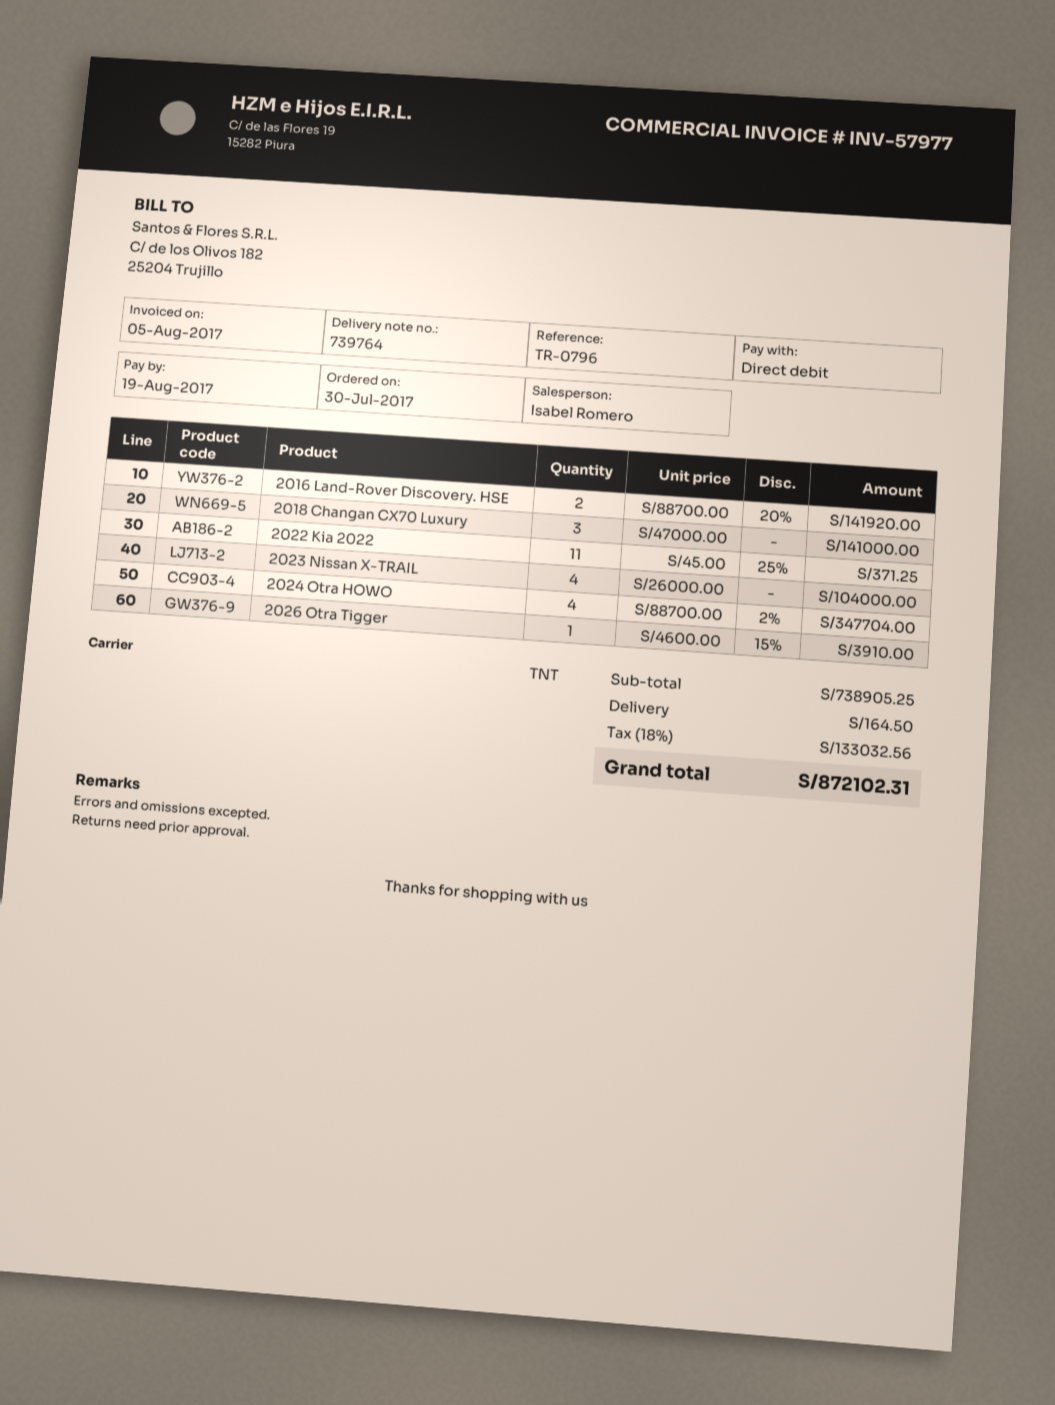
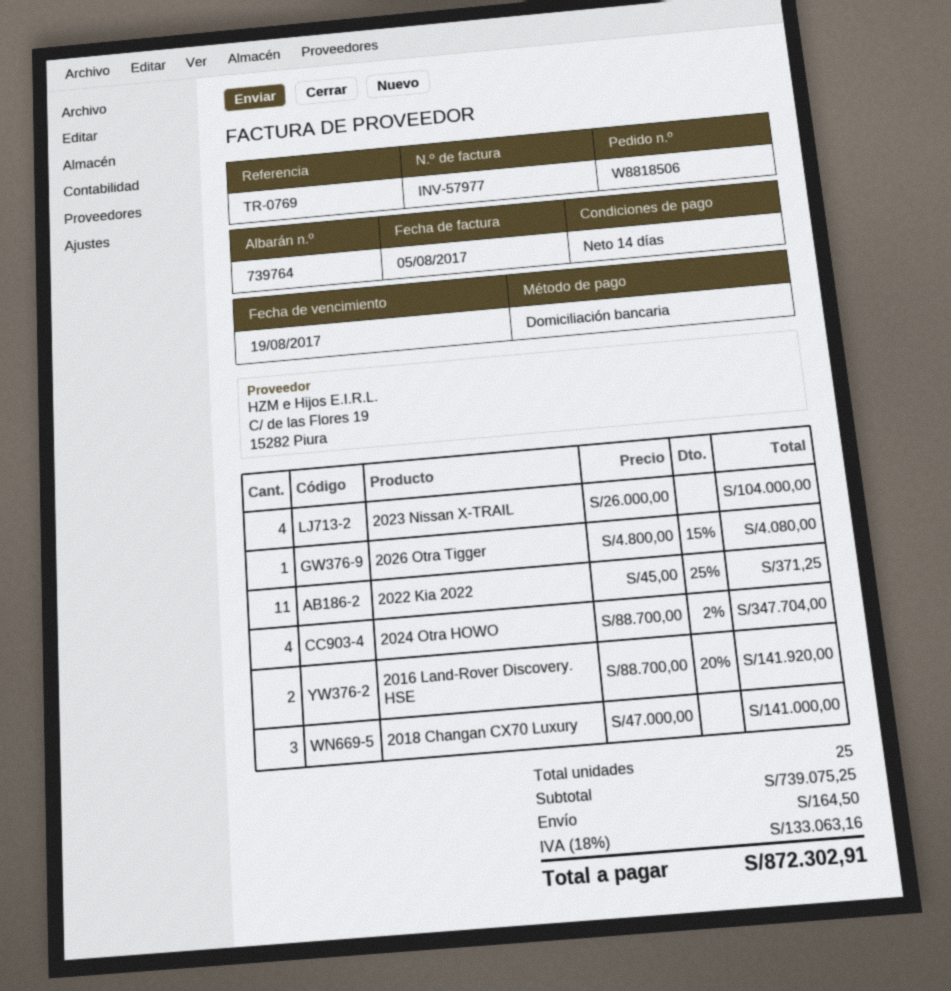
reference: TR-0796 -> TR-0769
2026 Otra Tigger: 1 x 4600.00 - 15% = 3910.00 -> 1 x 4800.00 - 15% = 4080.00
subtotal: 738905.25 -> 739075.25
tax: 18% = 133032.56 -> 18% = 133063.16
total: 872102.31 -> 872302.91

